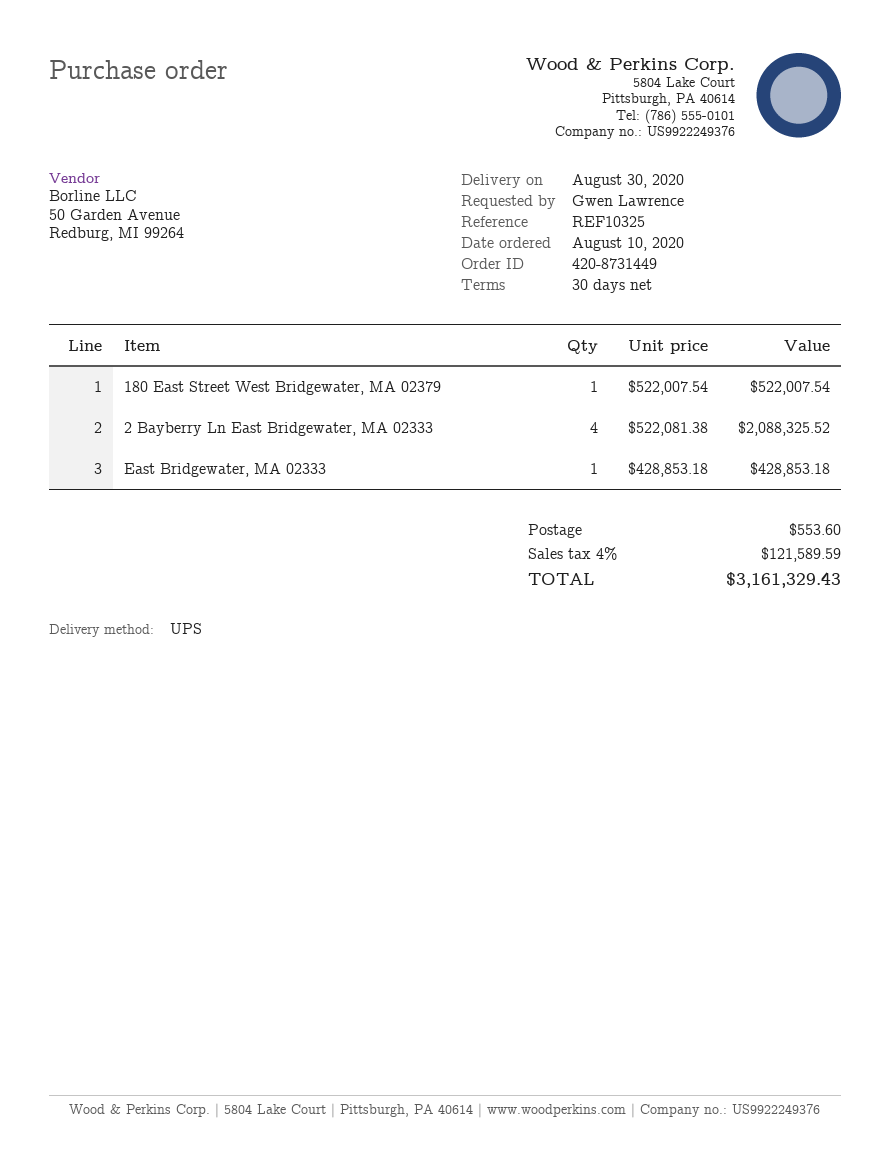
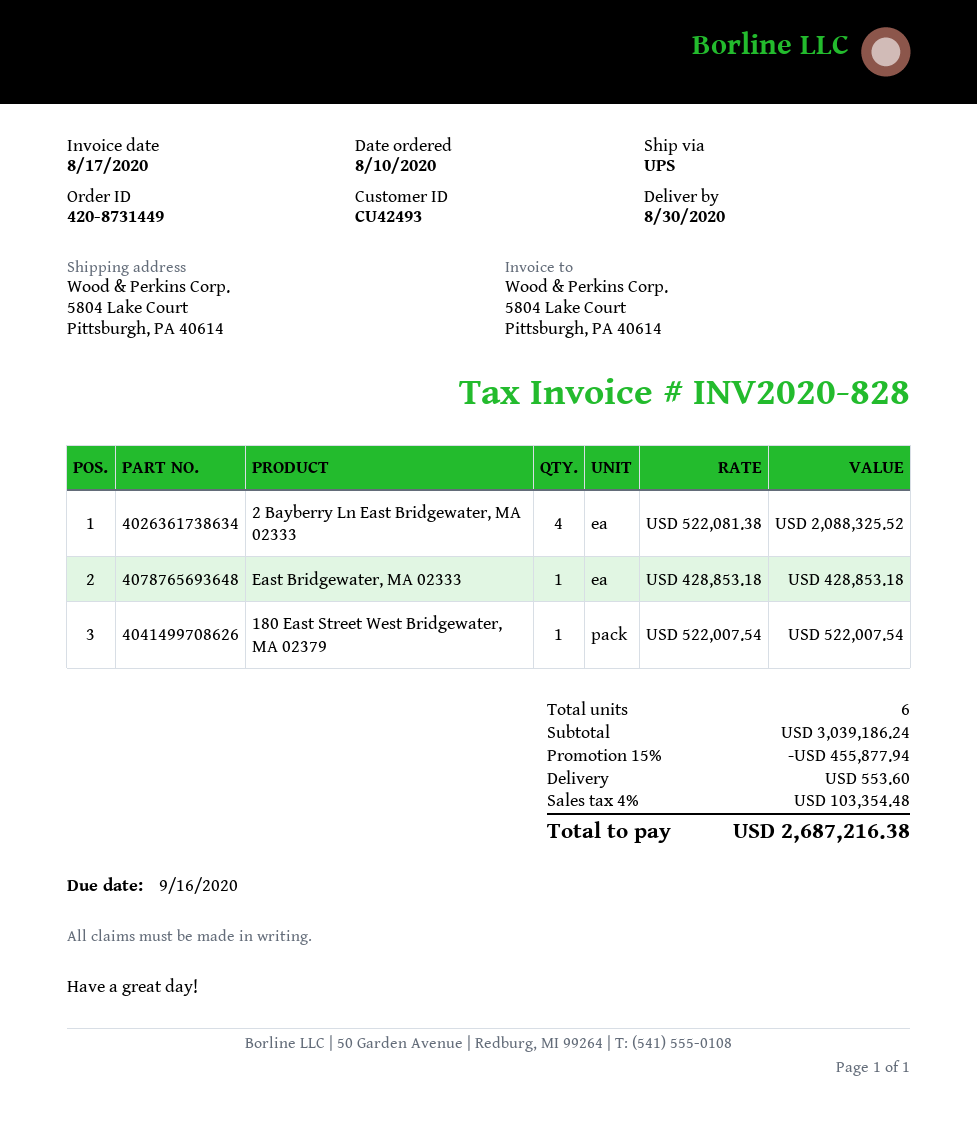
discount: none -> 15% = 455877.94
tax: 4% = 121589.59 -> 4% = 103354.48
total: 3161329.43 -> 2687216.38

